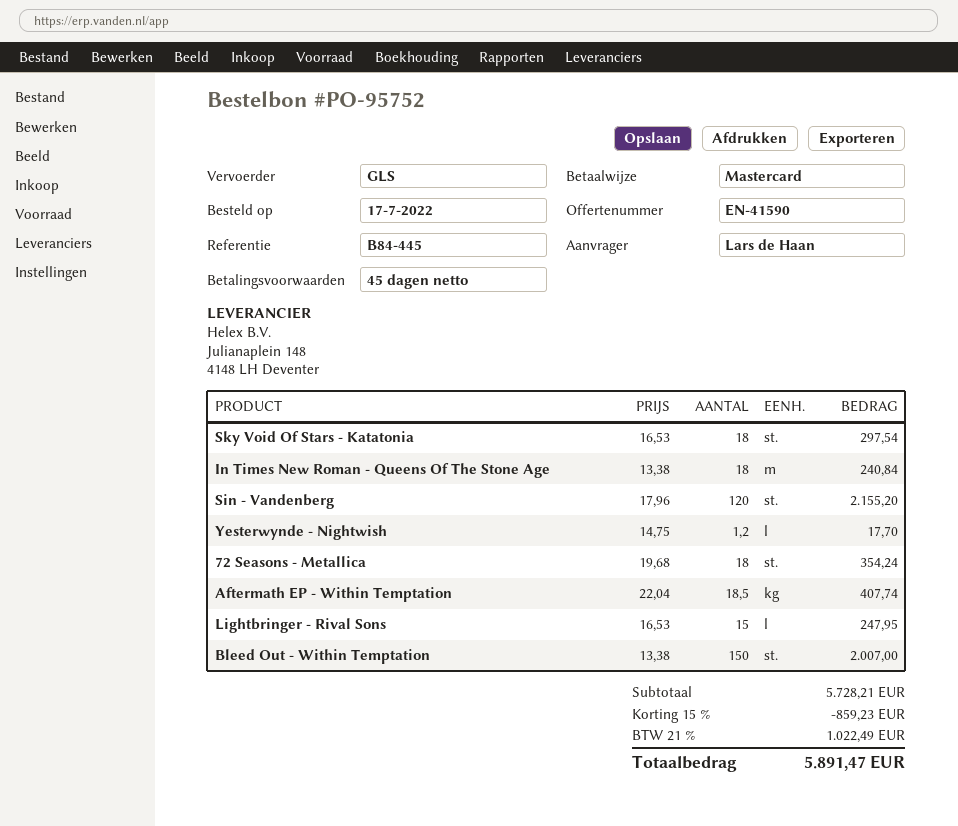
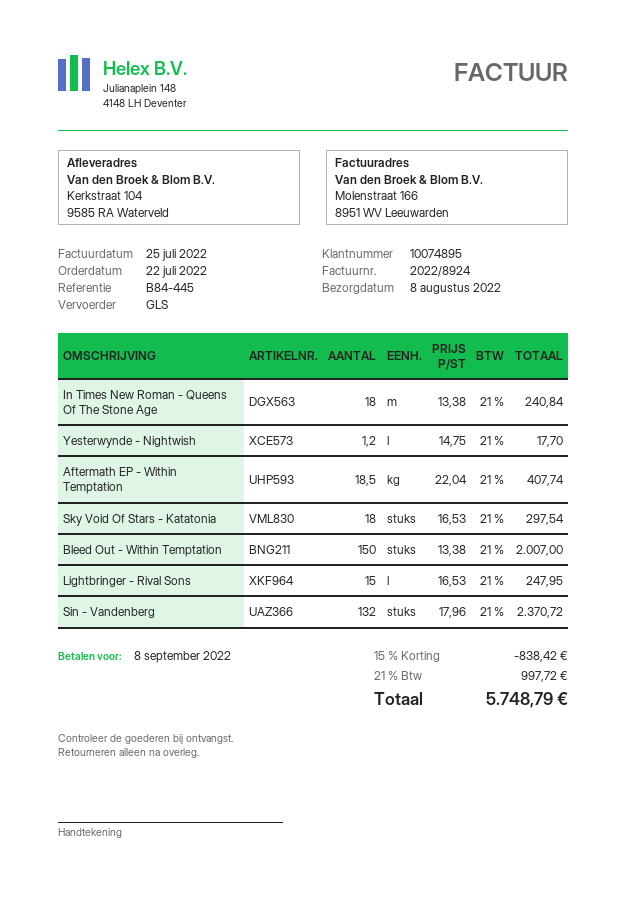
order date: 2022-07-17 -> 2022-07-22
Sin - Vandenberg: 120 x 17.96 = 2155.20 -> 132 x 17.96 = 2370.72
72 Seasons - Metallica: 18 x 19.68 = 354.24 -> none
discount: 15% = 859.23 -> 15% = 838.42
tax: 21% = 1022.49 -> 21% = 997.72
total: 5891.47 -> 5748.79

